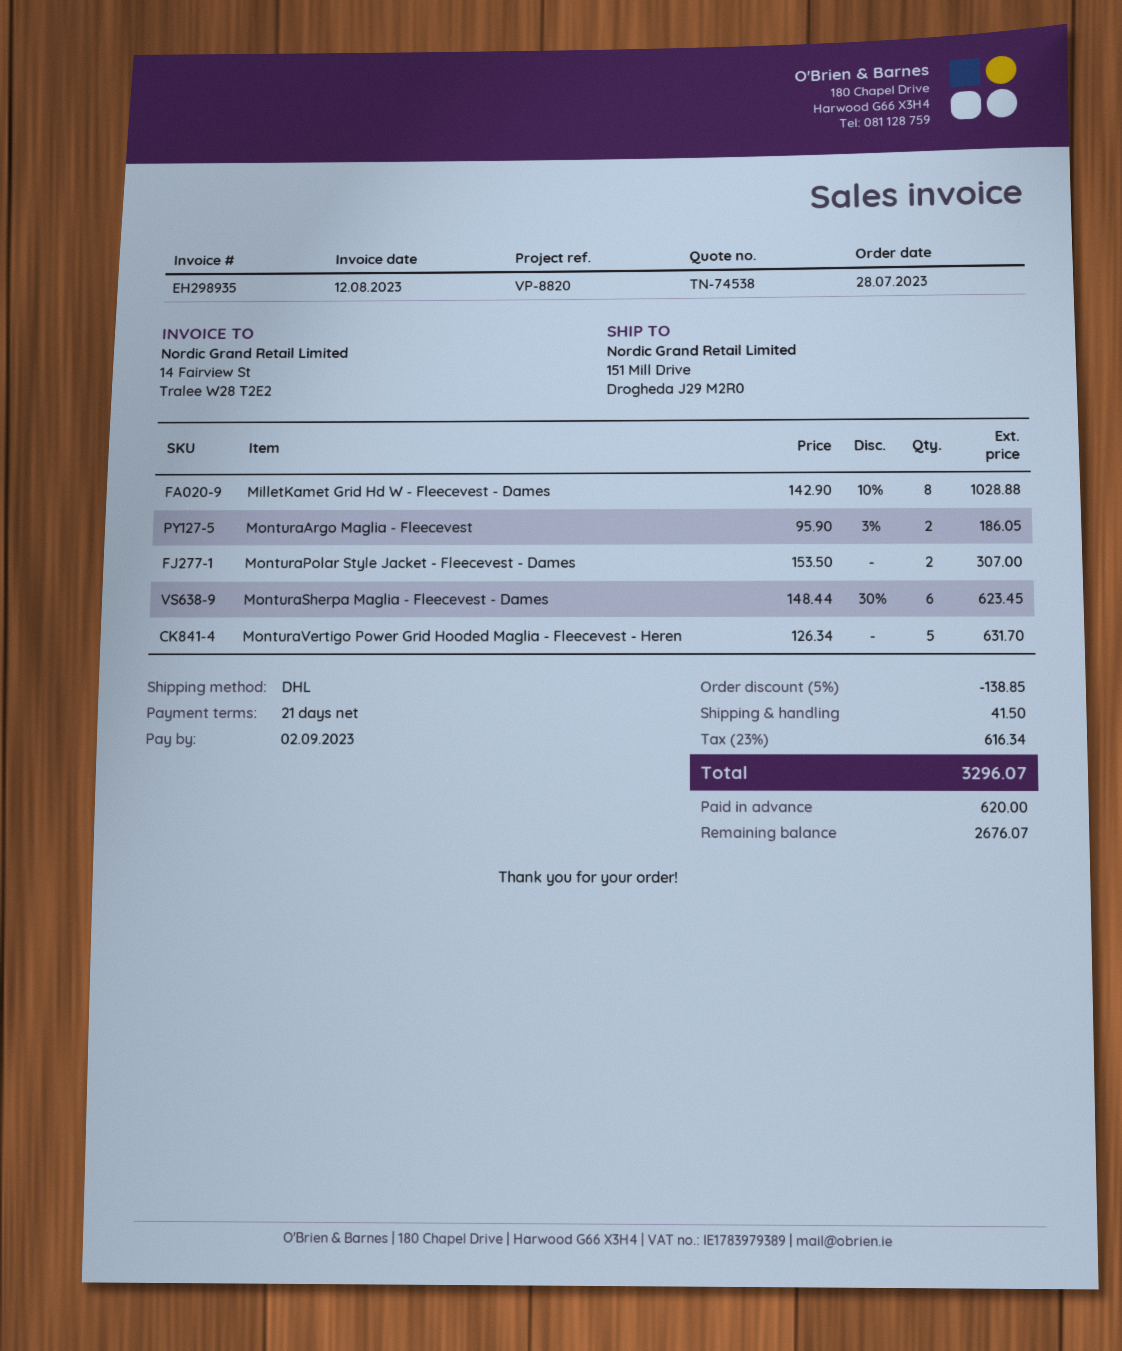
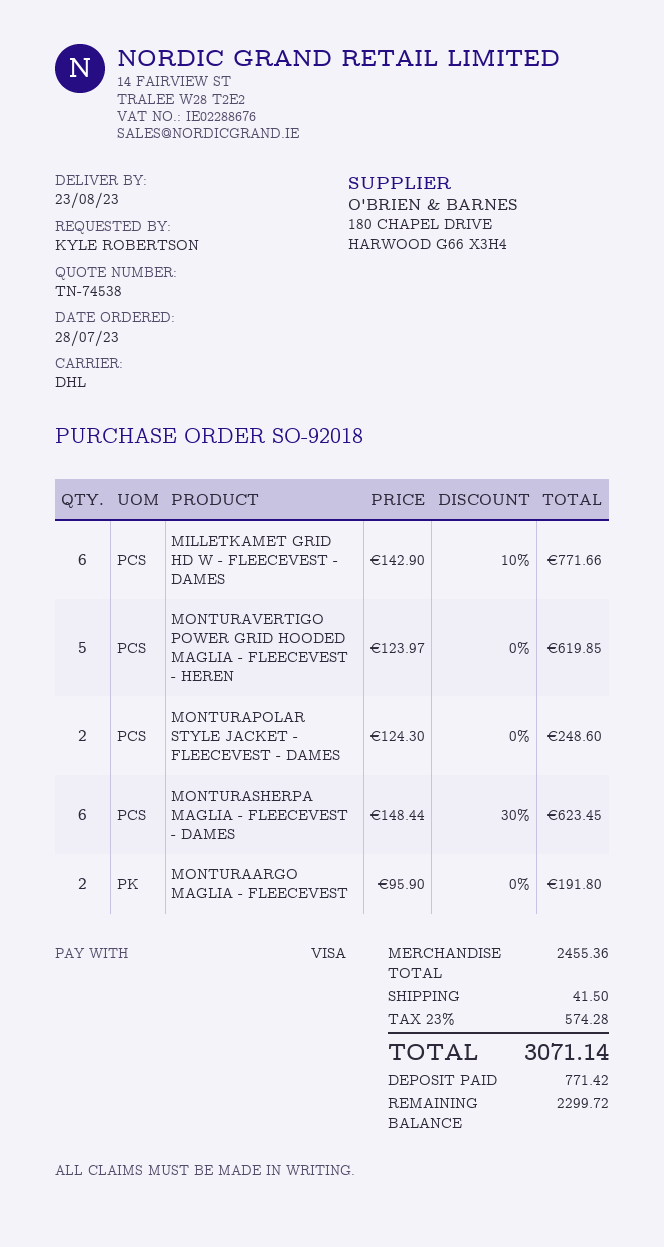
MilletKamet Grid Hd W - Fleecevest - Dames: 8 x 142.90 - 10% = 1028.88 -> 6 x 142.90 - 10% = 771.66
MonturaArgo Maglia - Fleecevest: 2 x 95.90 - 3% = 186.05 -> 2 x 95.90 = 191.80
MonturaPolar Style Jacket - Fleecevest - Dames: 2 x 153.50 = 307.00 -> 2 x 124.30 = 248.60
MonturaVertigo Power Grid Hooded Maglia - Fleecevest - Heren: 5 x 126.34 = 631.70 -> 5 x 123.97 = 619.85
discount: 5% = 138.85 -> none
tax: 23% = 616.34 -> 23% = 574.28
total: 3296.07 -> 3071.14
deposit: 620.00 -> 771.42
balance: 2676.07 -> 2299.72

